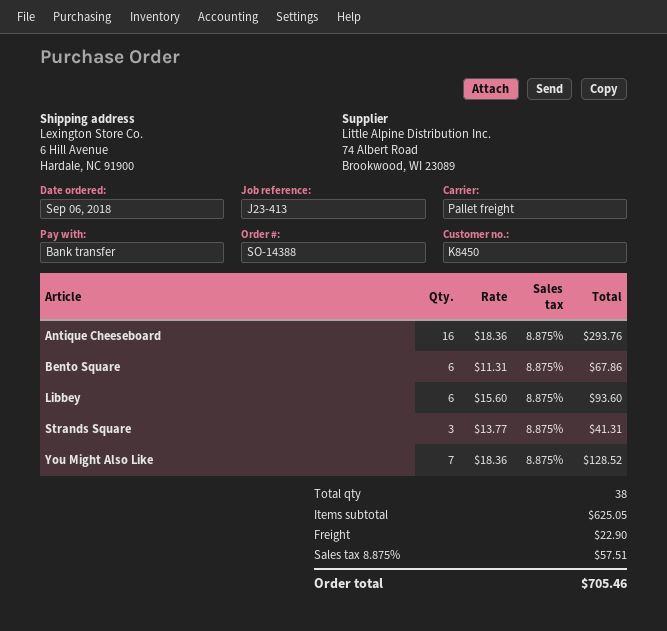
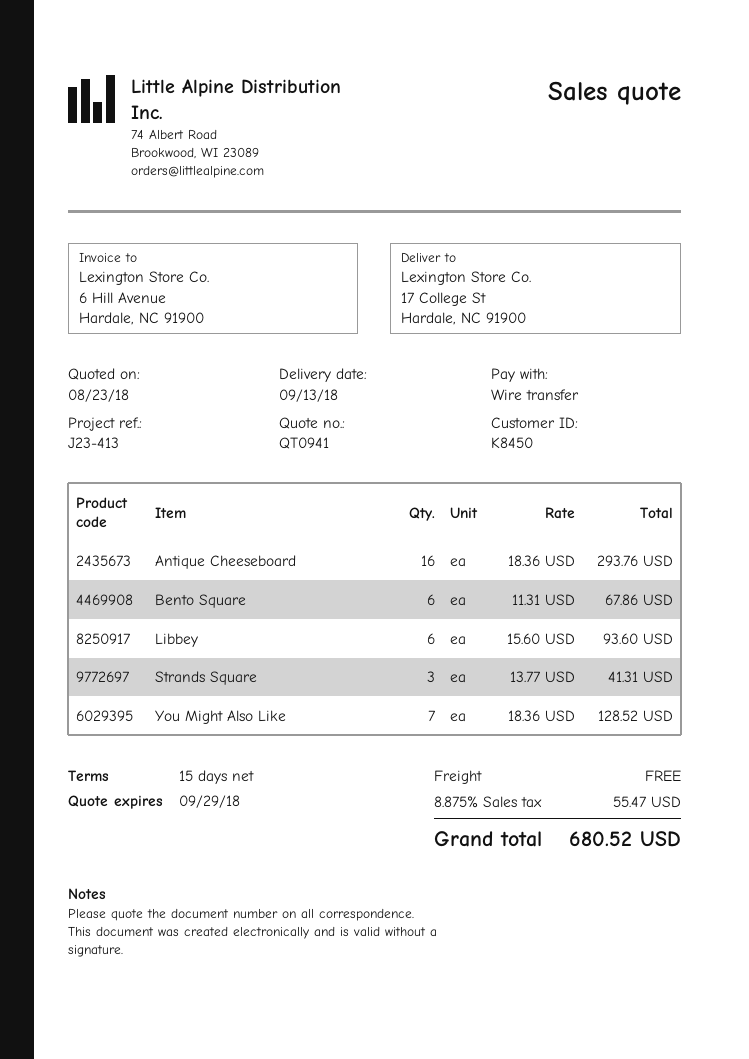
ship to: 6 Hill Avenue, Hardale, NC 91900 -> 17 College St, Hardale, NC 91900
shipping: 22.90 -> 0.00
tax: 8.875% = 57.51 -> 8.875% = 55.47
total: 705.46 -> 680.52

